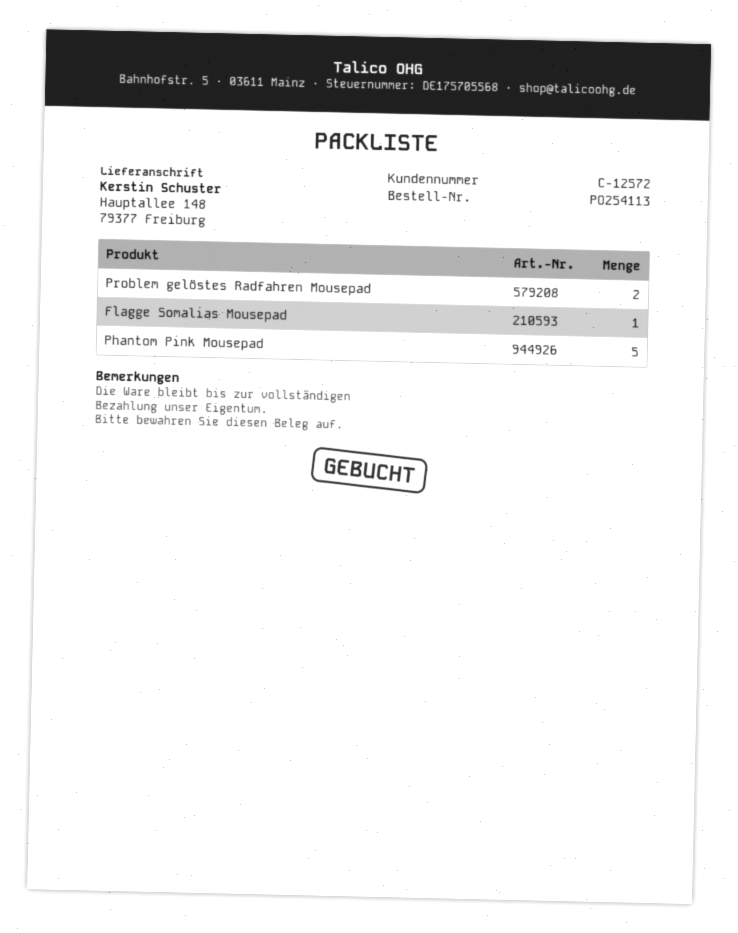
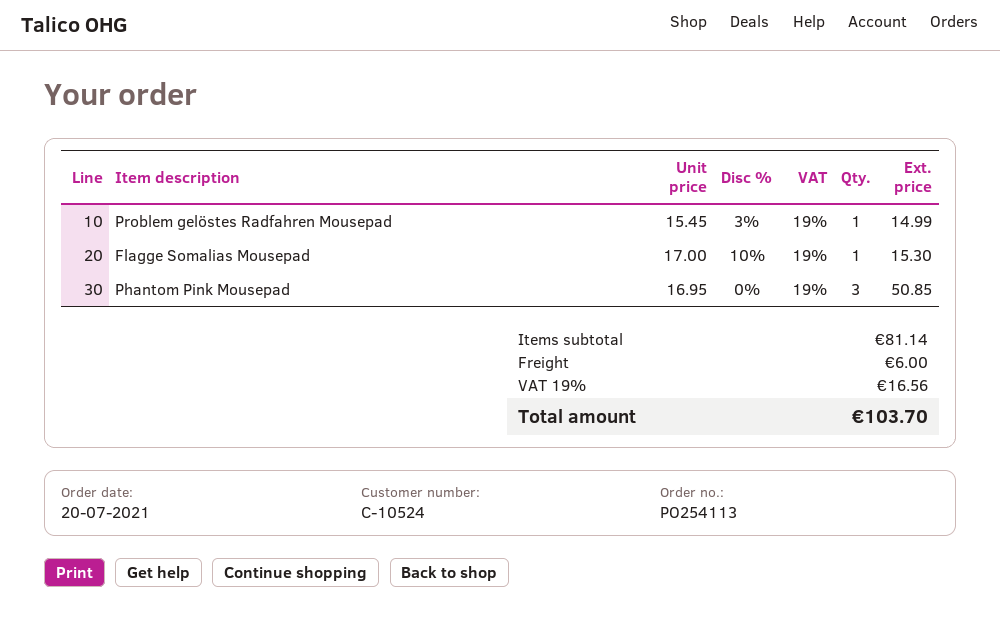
customer number: C-12572 -> C-10524
Problem gelöstes Radfahren Mousepad: 2 -> 1
Phantom Pink Mousepad: 5 -> 3

